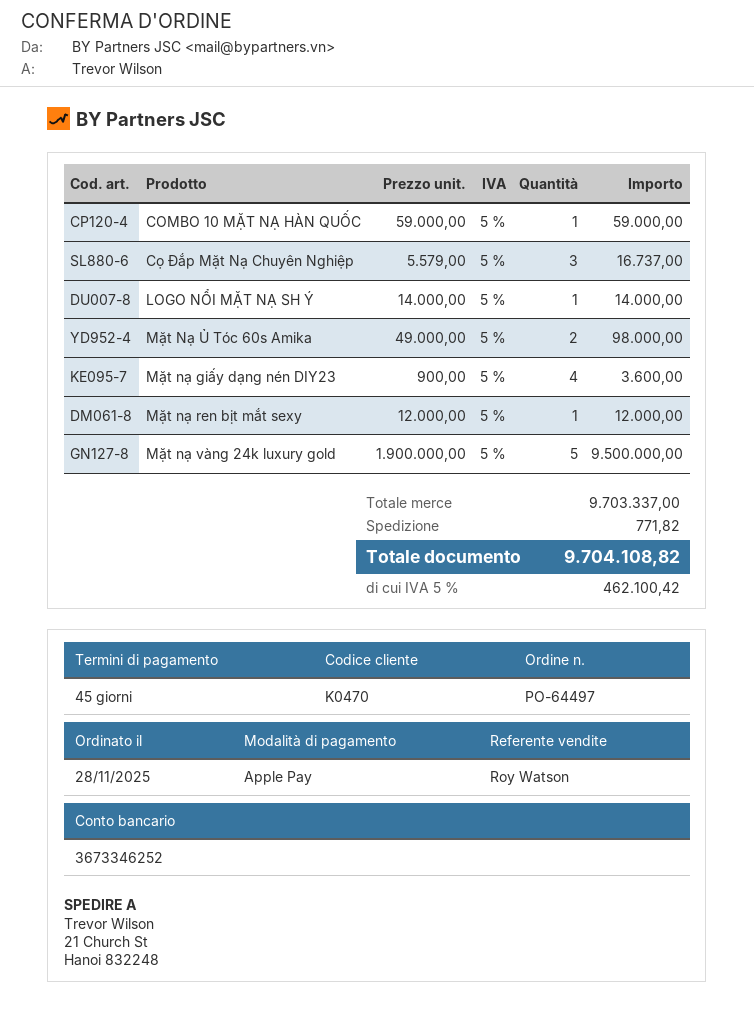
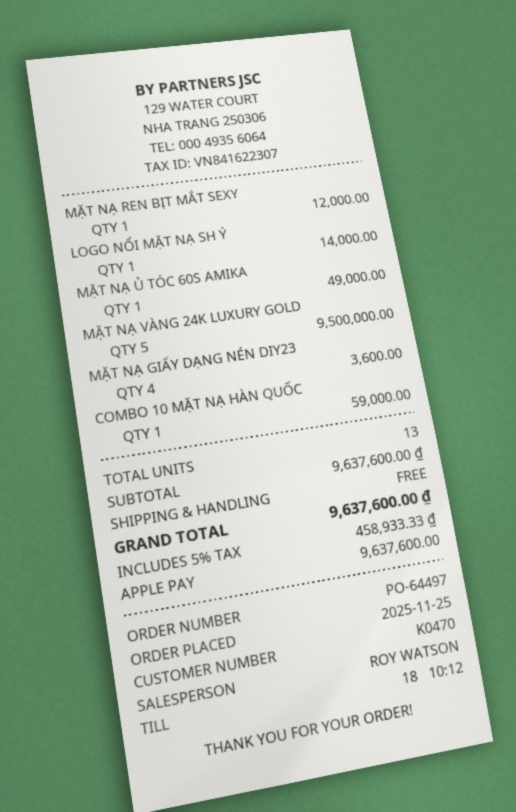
order date: 2025-11-28 -> 2025-11-25
Cọ Đắp Mặt Nạ Chuyên Nghiệp: 3 for 16737.00 -> none
Mặt Nạ Ủ Tóc 60s Amika: 2 for 98000.00 -> 1 for 49000.00
subtotal: 9703337.00 -> 9637600.00
shipping: 771.82 -> 0.00
tax: 5% = 462100.42 -> 5% = 458933.33
total: 9704108.82 -> 9637600.00

